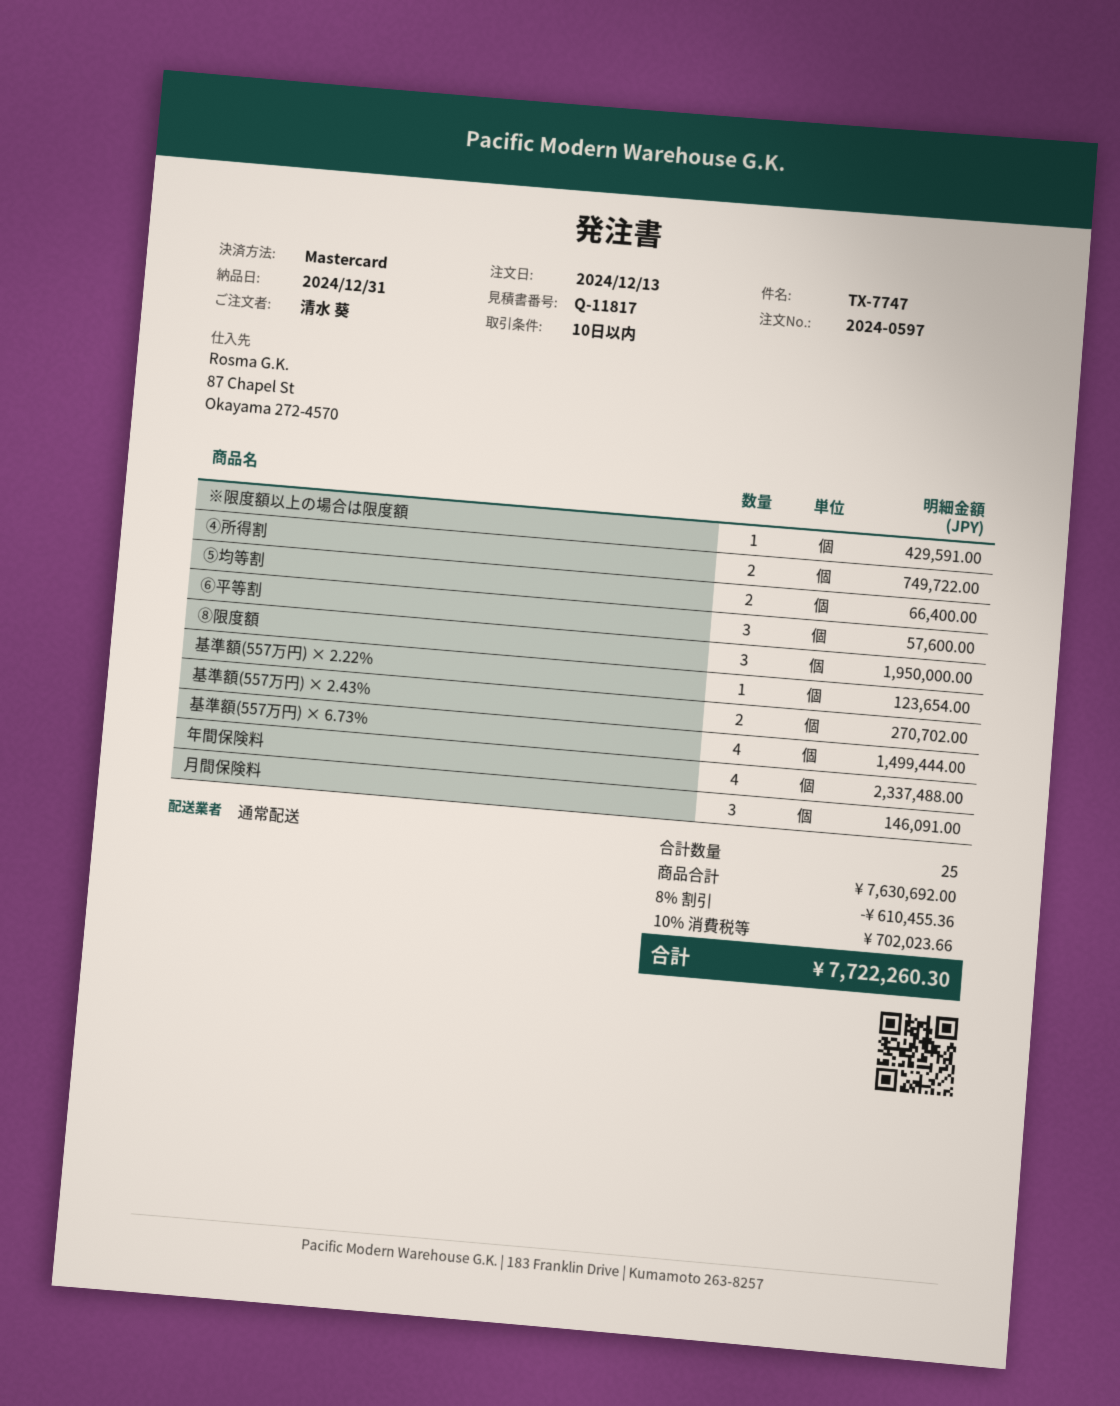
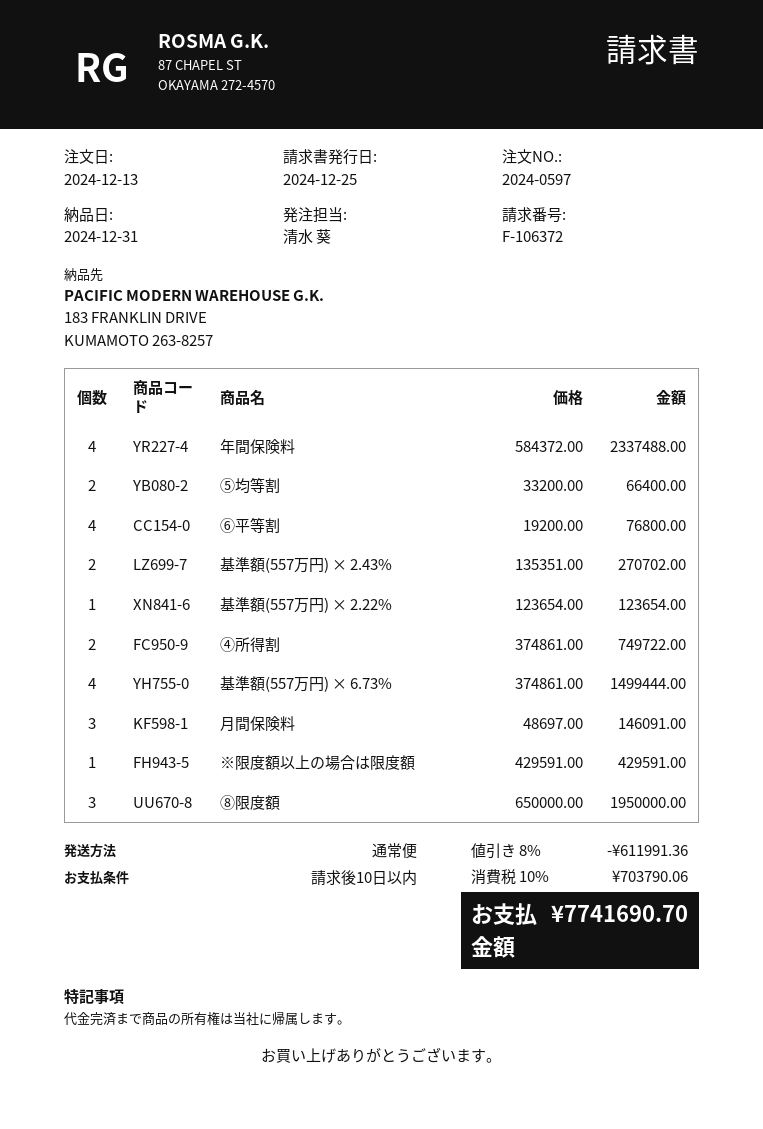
⑥平等割: 3 for 57600.00 -> 4 for 76800.00
discount: 8% = 610455.36 -> 8% = 611991.36
tax: 10% = 702023.66 -> 10% = 703790.06
total: 7722260.30 -> 7741690.70

